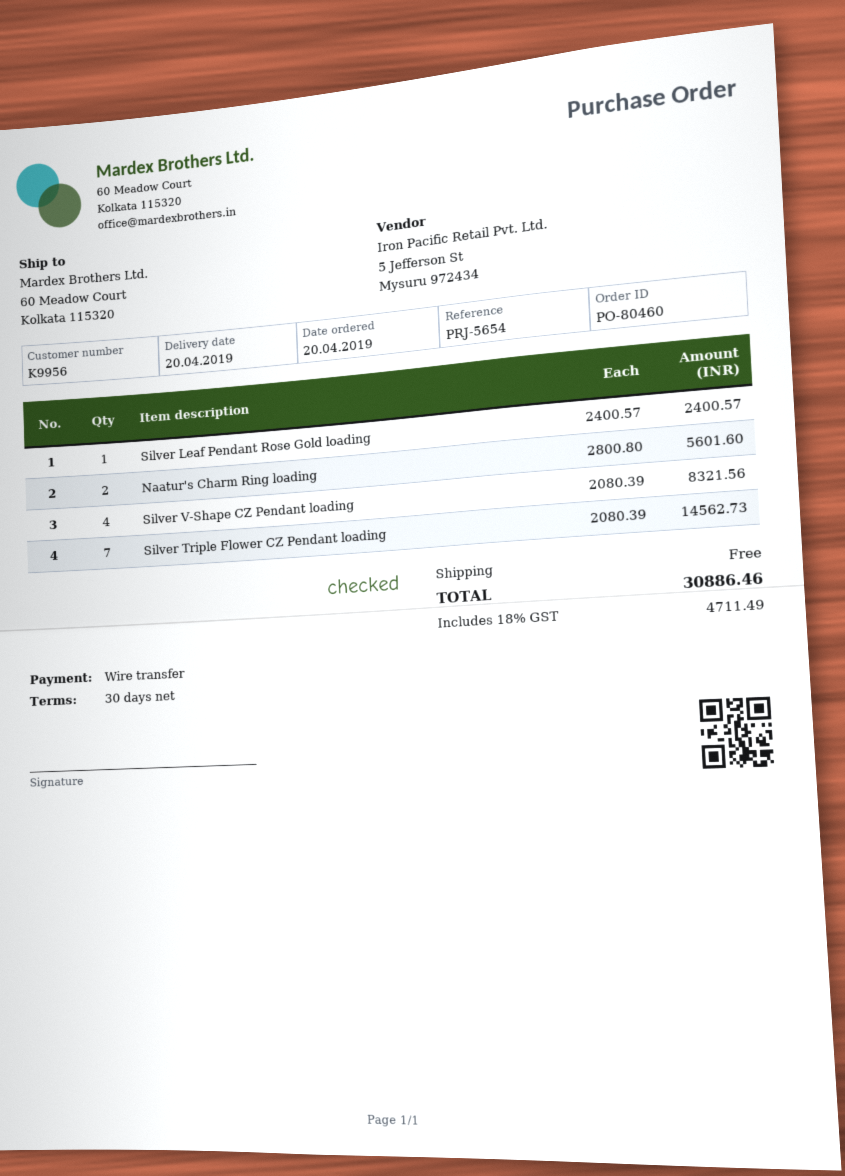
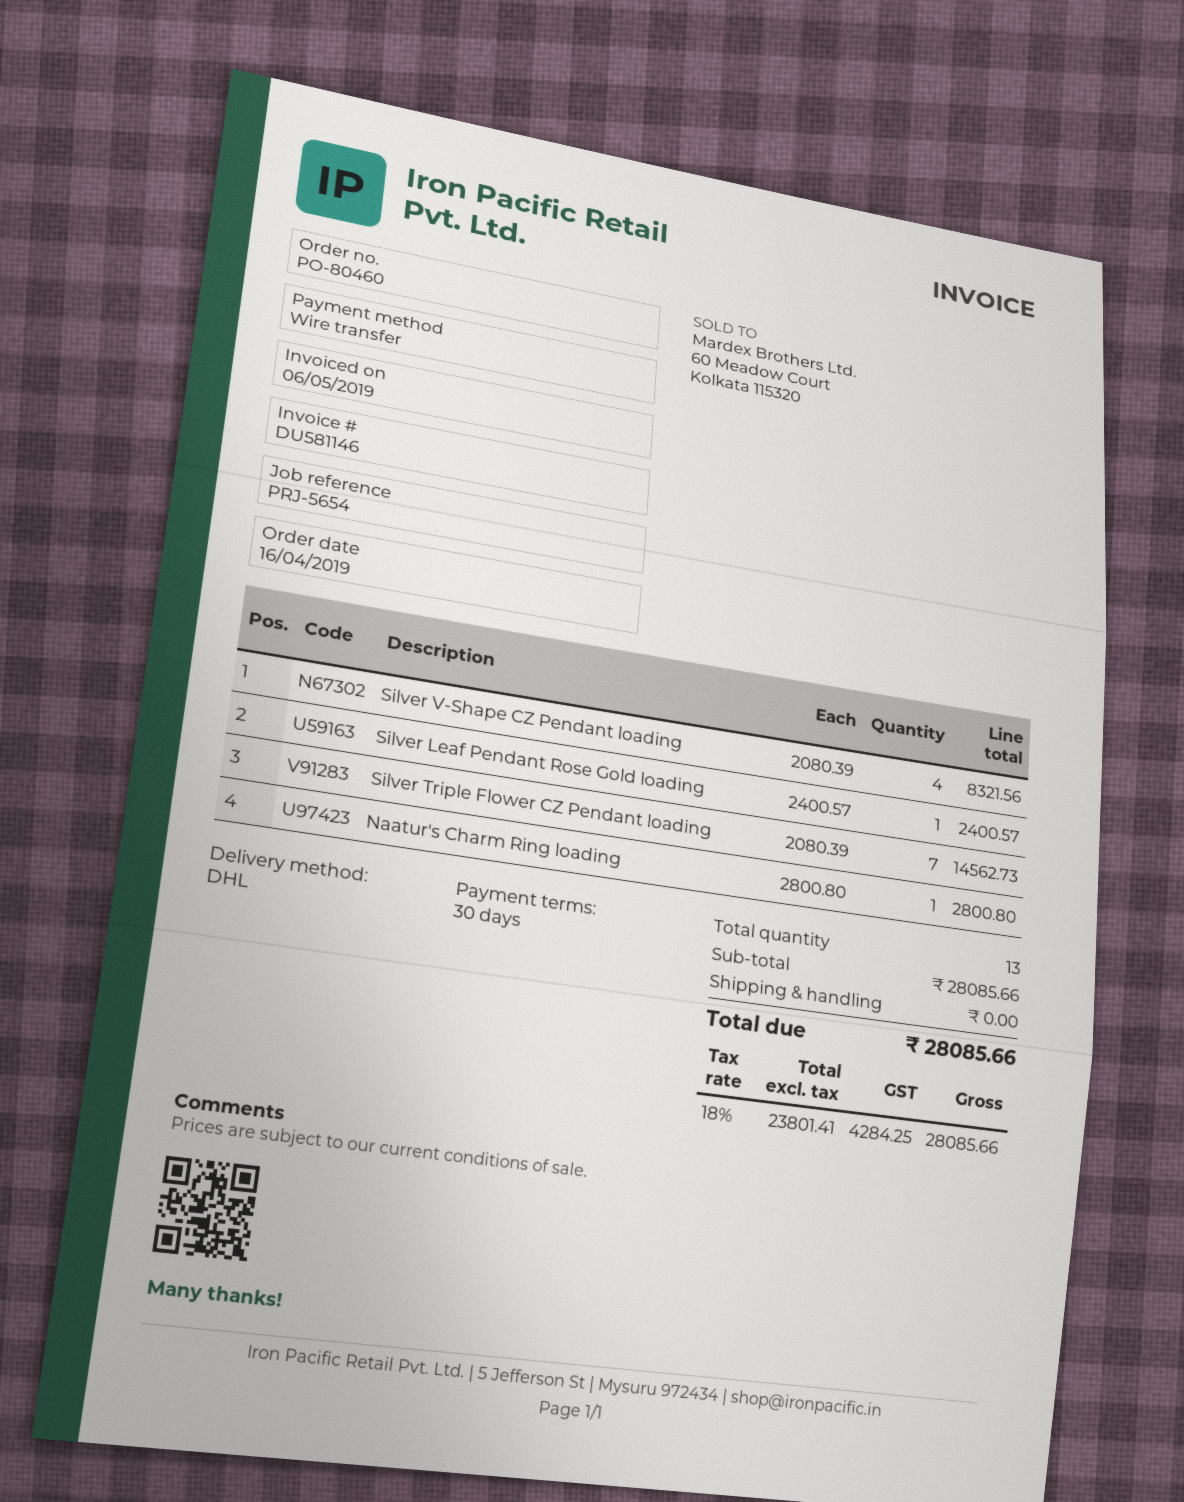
order date: 2019-04-20 -> 2019-04-16
Naatur's Charm Ring loading: 2 x 2800.80 = 5601.60 -> 1 x 2800.80 = 2800.80
tax: 18% = 4711.49 -> 18% = 4284.25
total: 30886.46 -> 28085.66

